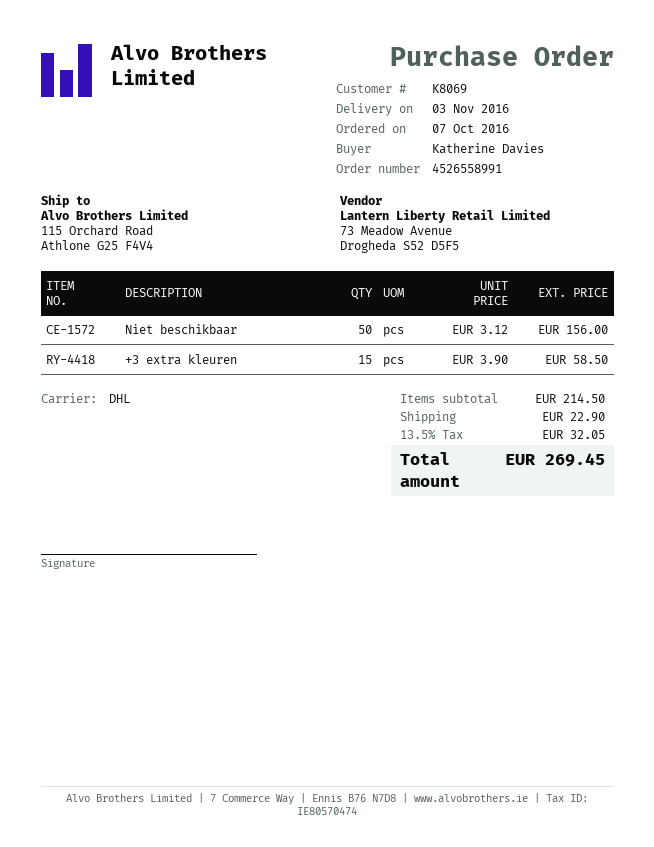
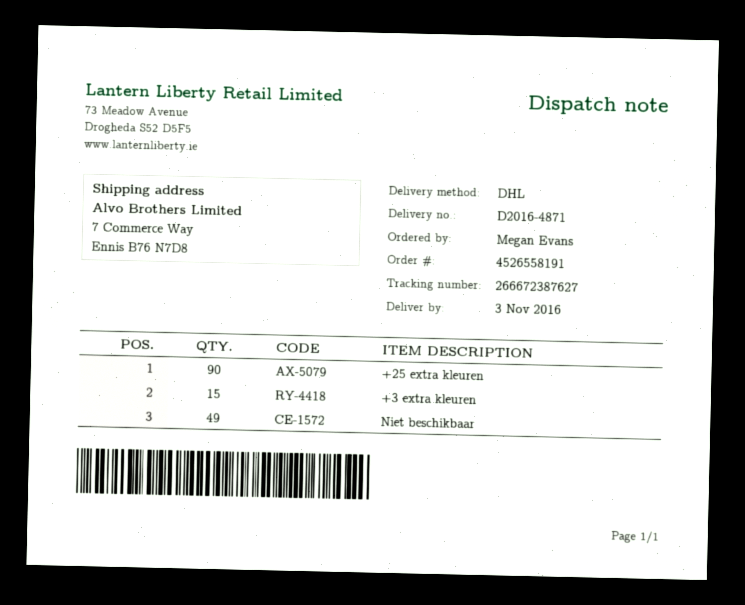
order number: 4526558991 -> 4526558191
ordered by: Katherine Davies -> Megan Evans
ship to: 115 Orchard Road, Athlone G25 F4V4 -> 7 Commerce Way, Ennis B76 N7D8
Niet beschikbaar: 50 -> 49
+25 extra kleuren: none -> 90

